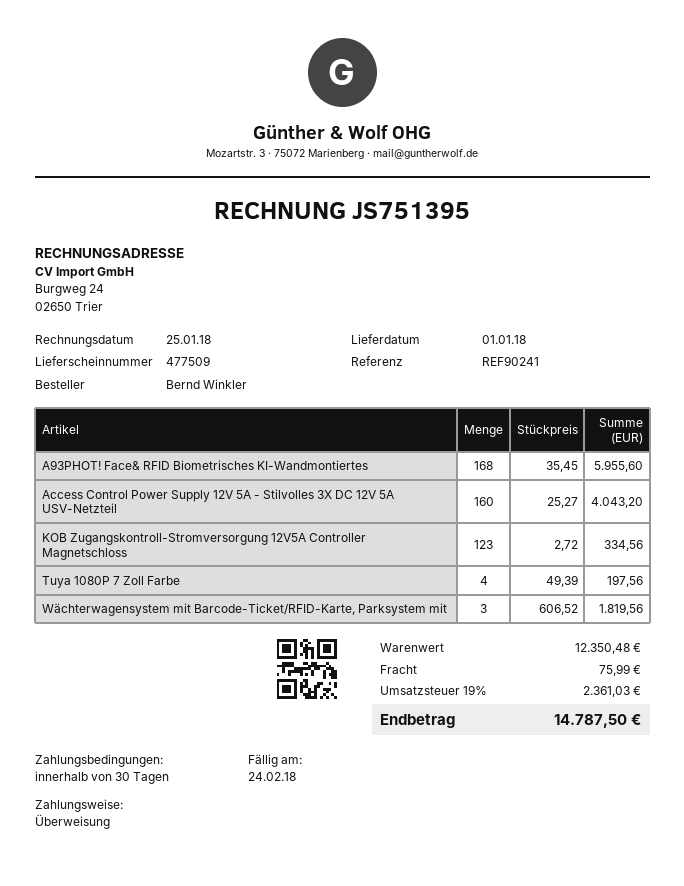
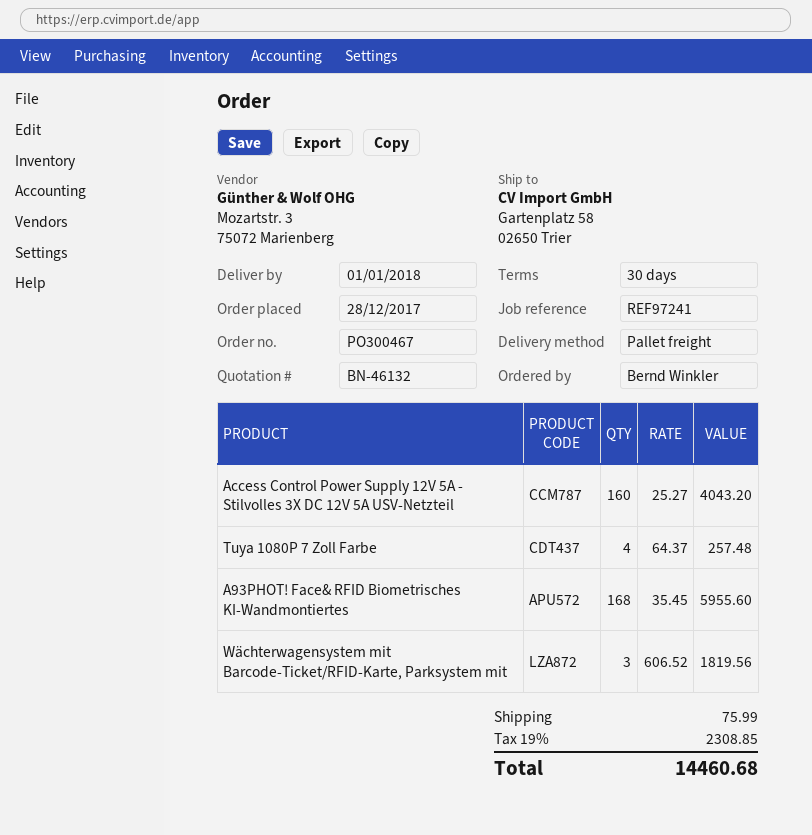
reference: REF90241 -> REF97241
KOB Zugangskontroll-Stromversorgung 12V5A Controller Magnetschloss: 123 x 2.72 = 334.56 -> none
Tuya 1080P 7 Zoll Farbe: 4 x 49.39 = 197.56 -> 4 x 64.37 = 257.48
tax: 19% = 2361.03 -> 19% = 2308.85
total: 14787.50 -> 14460.68

